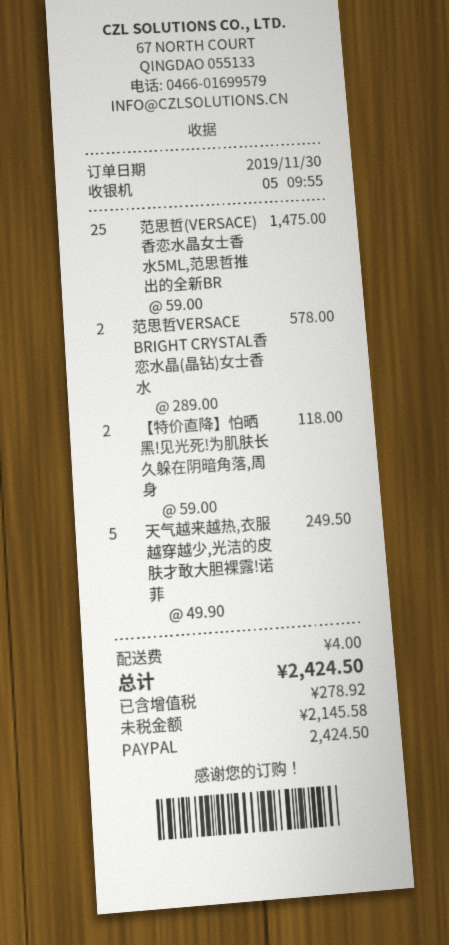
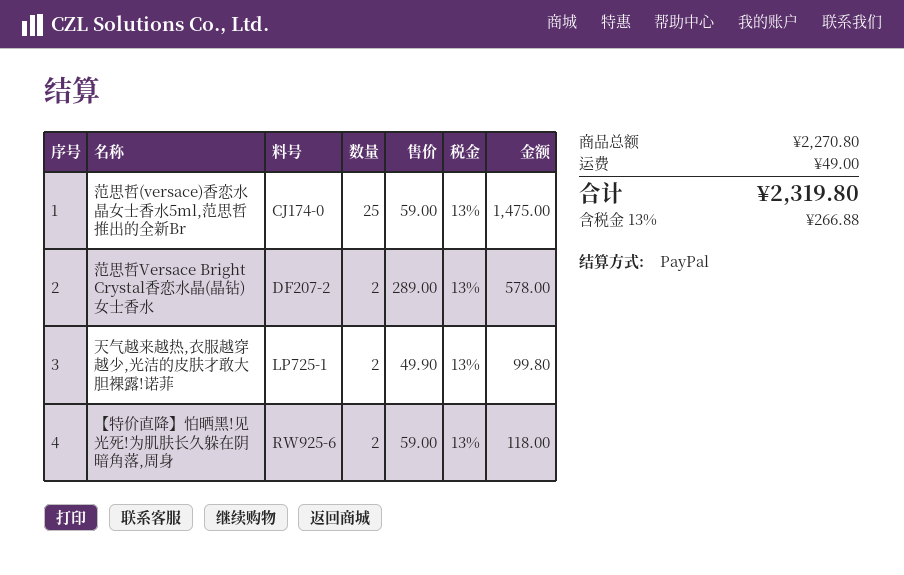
天气越来越热,衣服越穿越少,光洁的皮肤才敢大胆裸露!诺菲: 5 x 49.90 = 249.50 -> 2 x 49.90 = 99.80
shipping: 4.00 -> 49.00
tax: 278.92 -> 266.88
total: 2424.50 -> 2319.80

